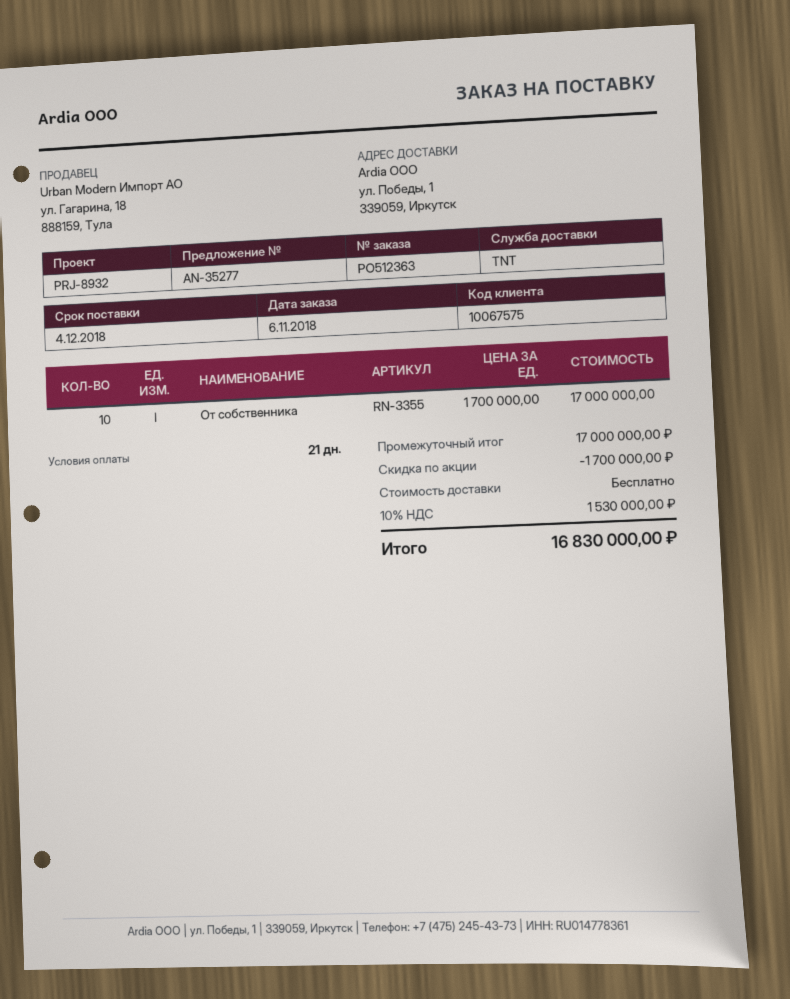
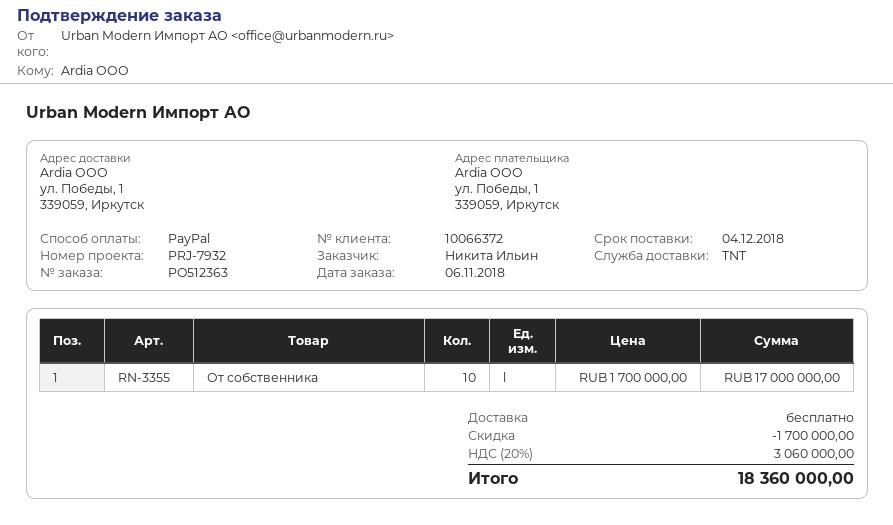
customer number: 10067575 -> 10066372
reference: PRJ-8932 -> PRJ-7932
tax: 10% = 1530000.00 -> 20% = 3060000.00
total: 16830000.00 -> 18360000.00

